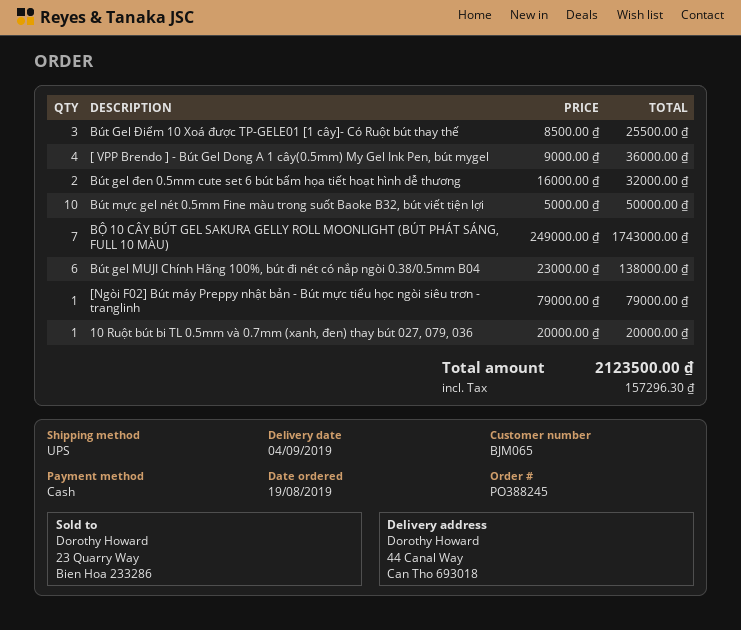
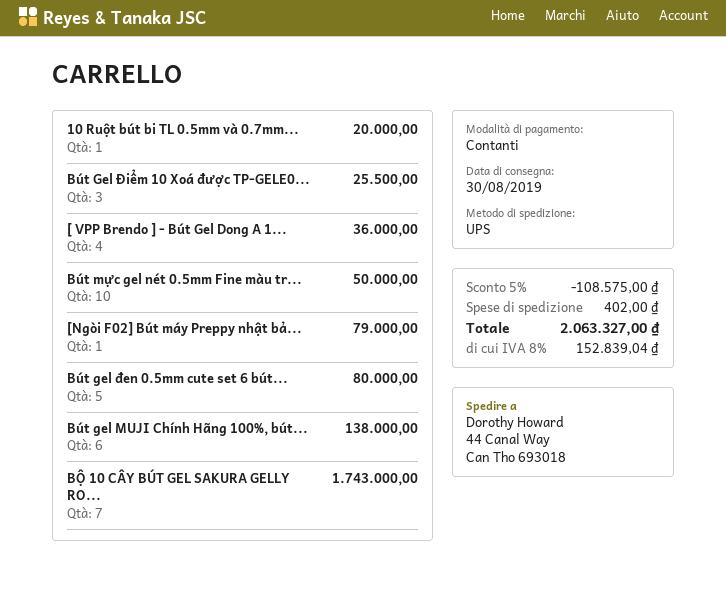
delivery date: 2019-09-04 -> 2019-08-30
Bút gel đen 0.5mm cute set 6 bút bấm họa tiết hoạt hình dễ thương: 2 for 32000.00 -> 5 for 80000.00
discount: none -> 5% = 108575.00
shipping: none -> 402.00
tax: 157296.30 -> 152839.04
total: 2123500.00 -> 2063327.00

